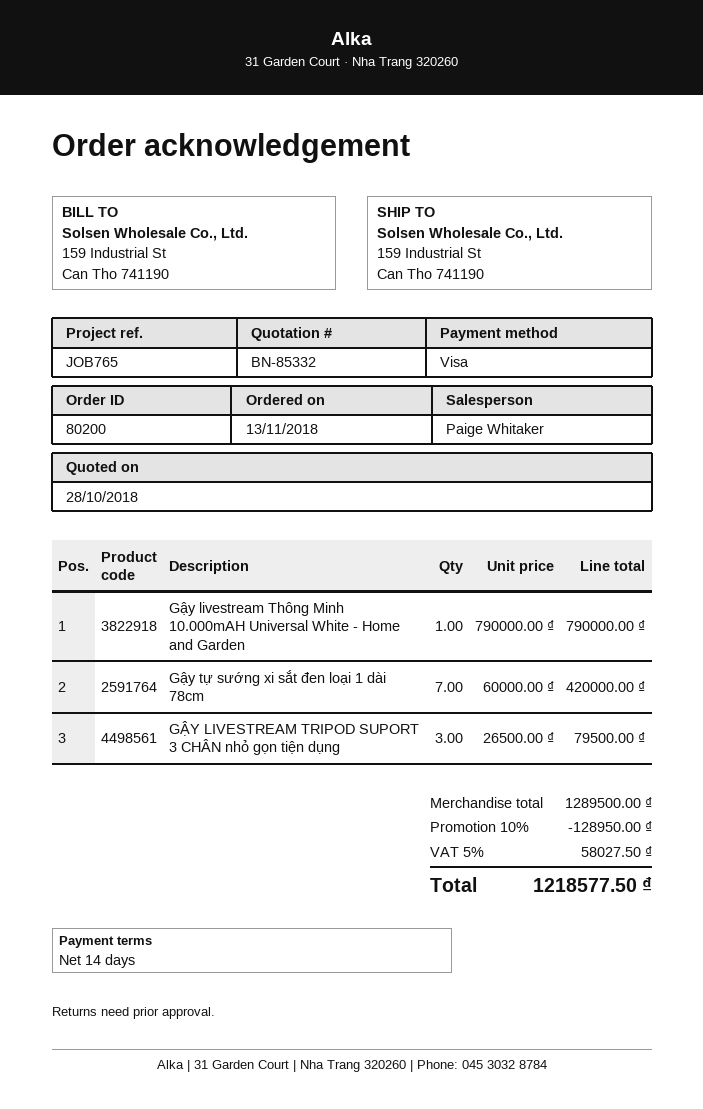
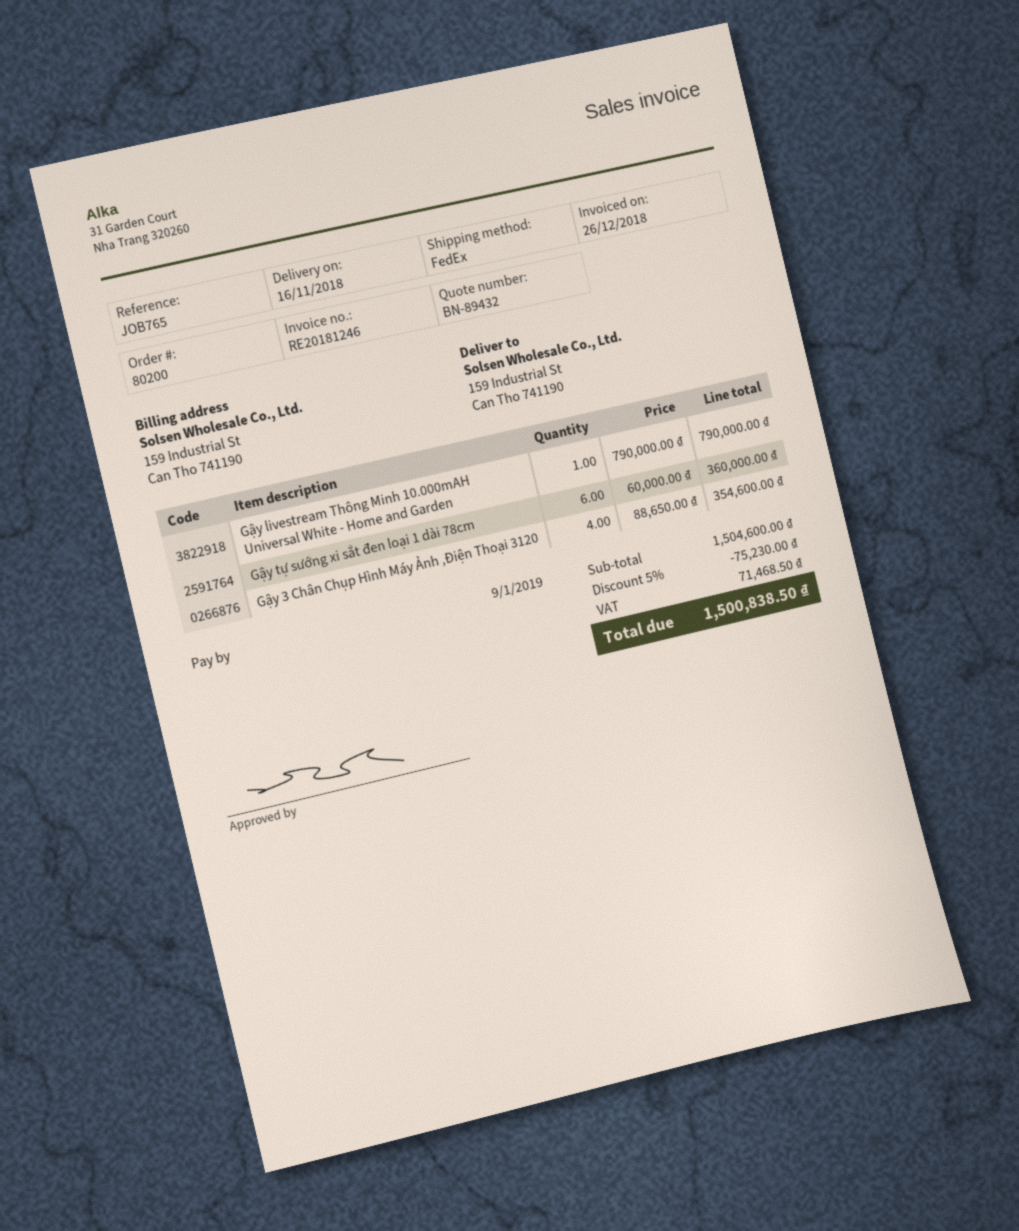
quote number: BN-85332 -> BN-89432
Gậy tự sướng xi sắt đen loại 1 dài 78cm: 7 x 60000.00 = 420000.00 -> 6 x 60000.00 = 360000.00
GẬY LIVESTREAM TRIPOD SUPORT 3 CHÂN nhỏ gọn tiện dụng: 3 x 26500.00 = 79500.00 -> none
Gậy 3 Chân Chụp Hình Máy Ảnh ,Điện Thoại 3120: none -> 4 x 88650.00 = 354600.00
subtotal: 1289500.00 -> 1504600.00
discount: 10% = 128950.00 -> 5% = 75230.00
tax: 58027.50 -> 71468.50
total: 1218577.50 -> 1500838.50

